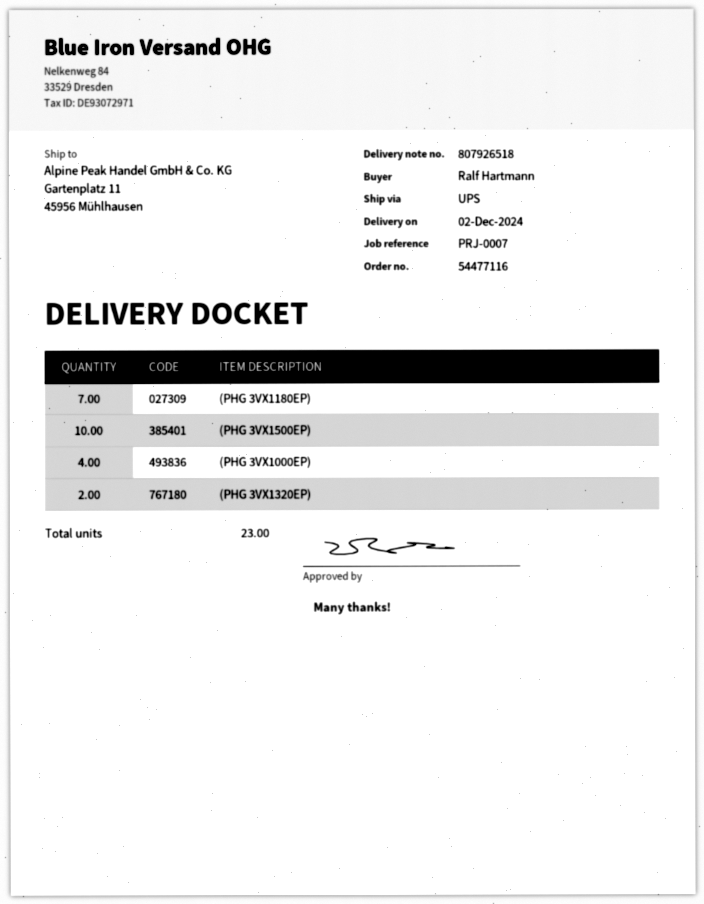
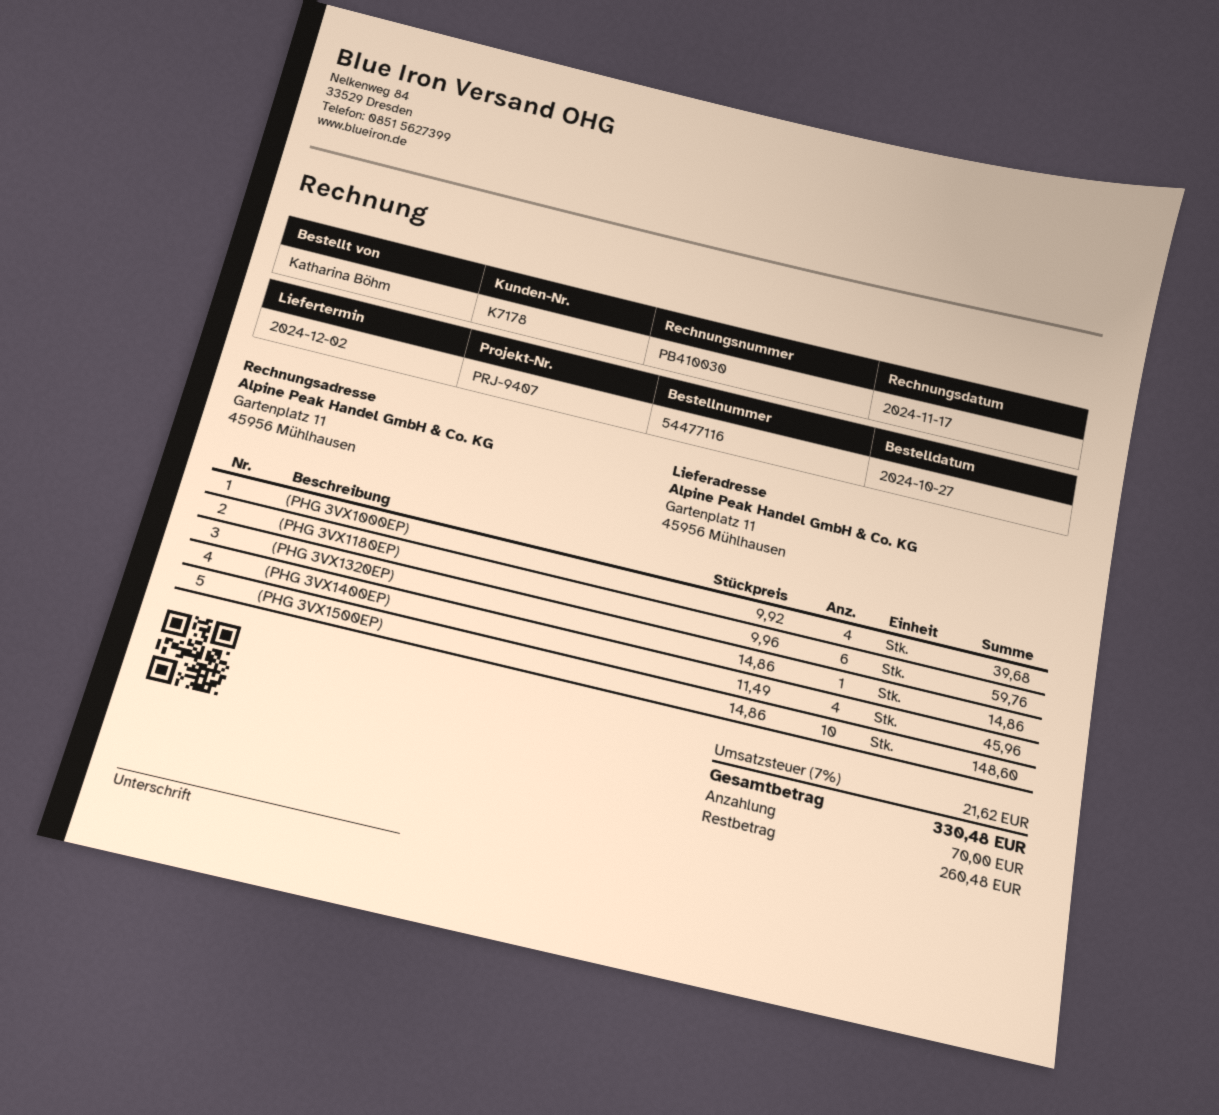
reference: PRJ-0007 -> PRJ-9407
ordered by: Ralf Hartmann -> Katharina Böhm
(PHG 3VX1180EP): 7 -> 6
(PHG 3VX1320EP): 2 -> 1
(PHG 3VX1400EP): none -> 4

